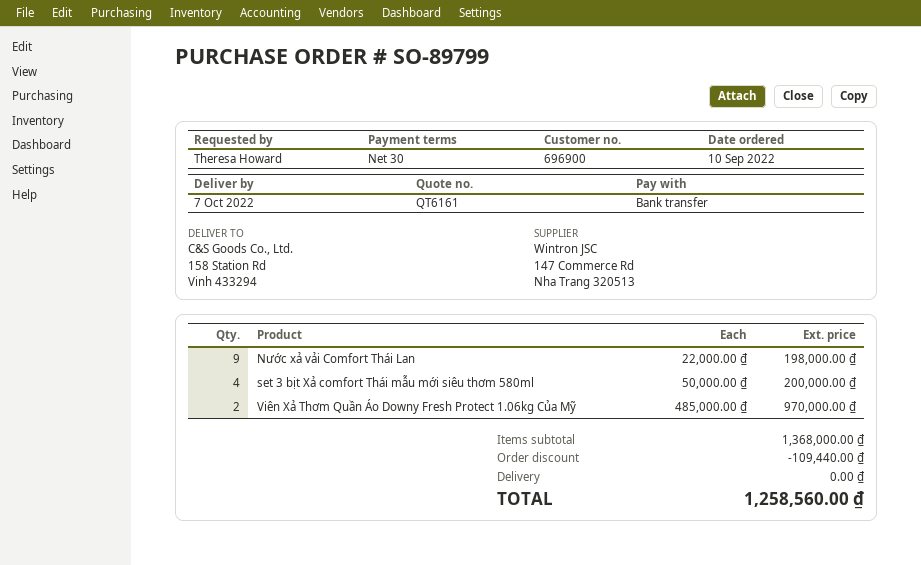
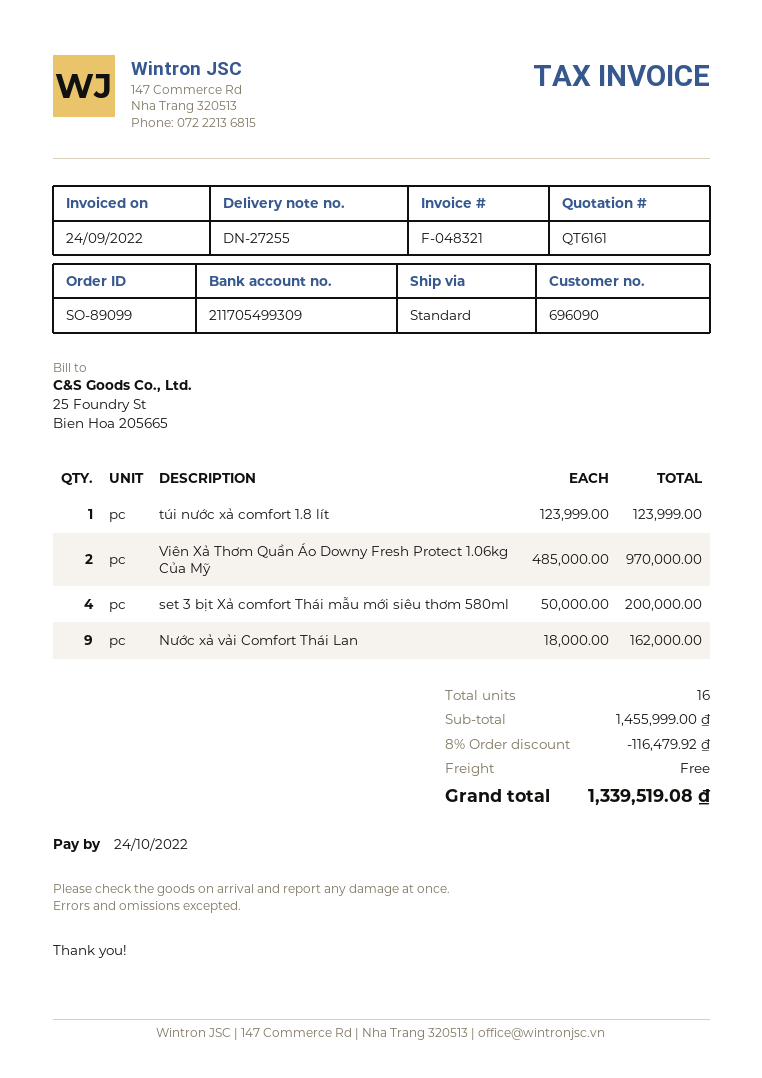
order number: SO-89799 -> SO-89099
customer number: 696900 -> 696090
Nước xả vải Comfort Thái Lan: 9 x 22000.00 = 198000.00 -> 9 x 18000.00 = 162000.00
túi nước xả comfort 1.8 lít: none -> 1 x 123999.00 = 123999.00
subtotal: 1368000.00 -> 1455999.00
discount: 109440.00 -> 116479.92
total: 1258560.00 -> 1339519.08

